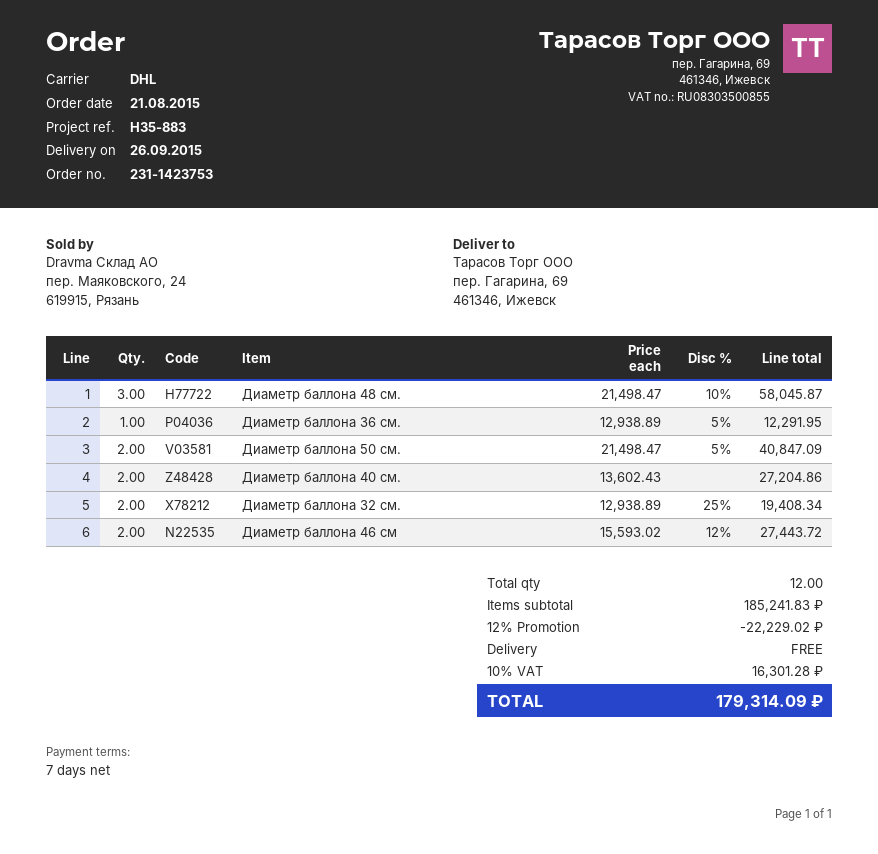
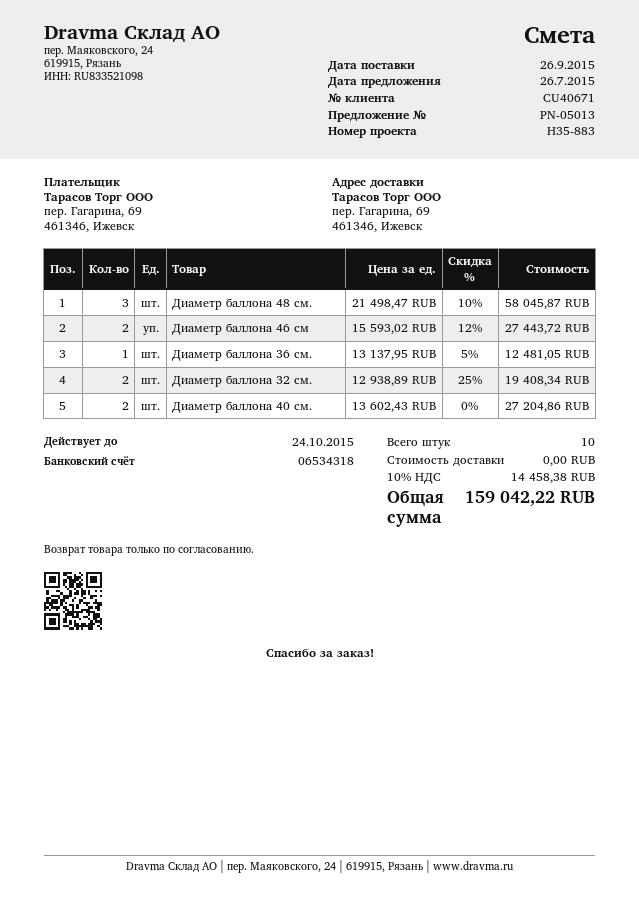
Диаметр баллона 36 см.: 1 x 12938.89 - 5% = 12291.95 -> 1 x 13137.95 - 5% = 12481.05
Диаметр баллона 50 см.: 2 x 21498.47 - 5% = 40847.09 -> none
total quantity: 12 -> 10
discount: 12% = 22229.02 -> none
tax: 10% = 16301.28 -> 10% = 14458.38
total: 179314.09 -> 159042.22

